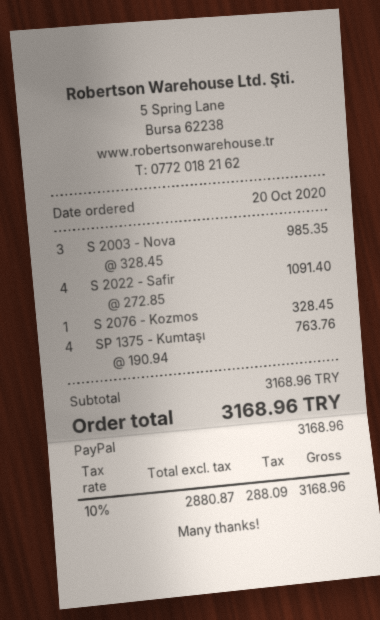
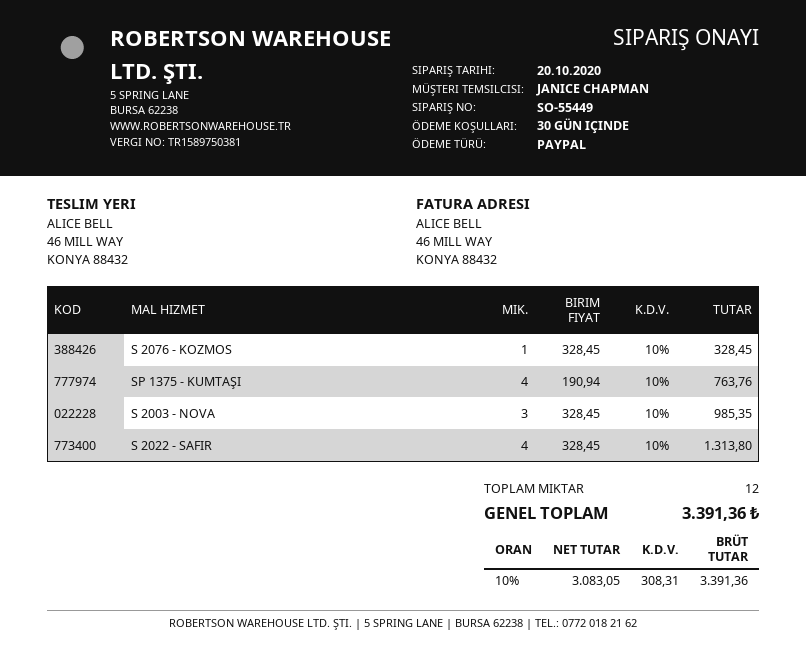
S 2022 - Safir: 4 x 272.85 = 1091.40 -> 4 x 328.45 = 1313.80
net: 2880.87 -> 3083.05
tax: 10% = 288.09 -> 10% = 308.31
total: 3168.96 -> 3391.36

